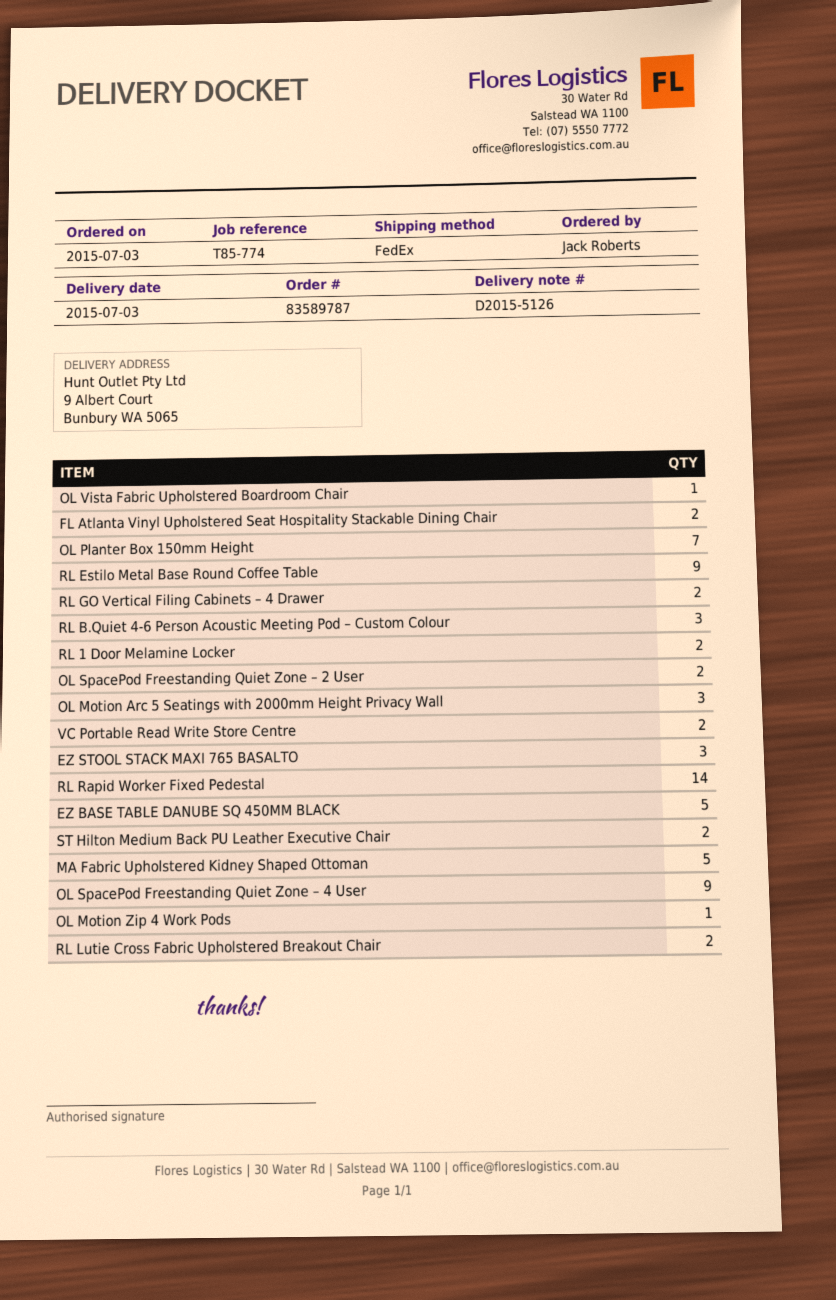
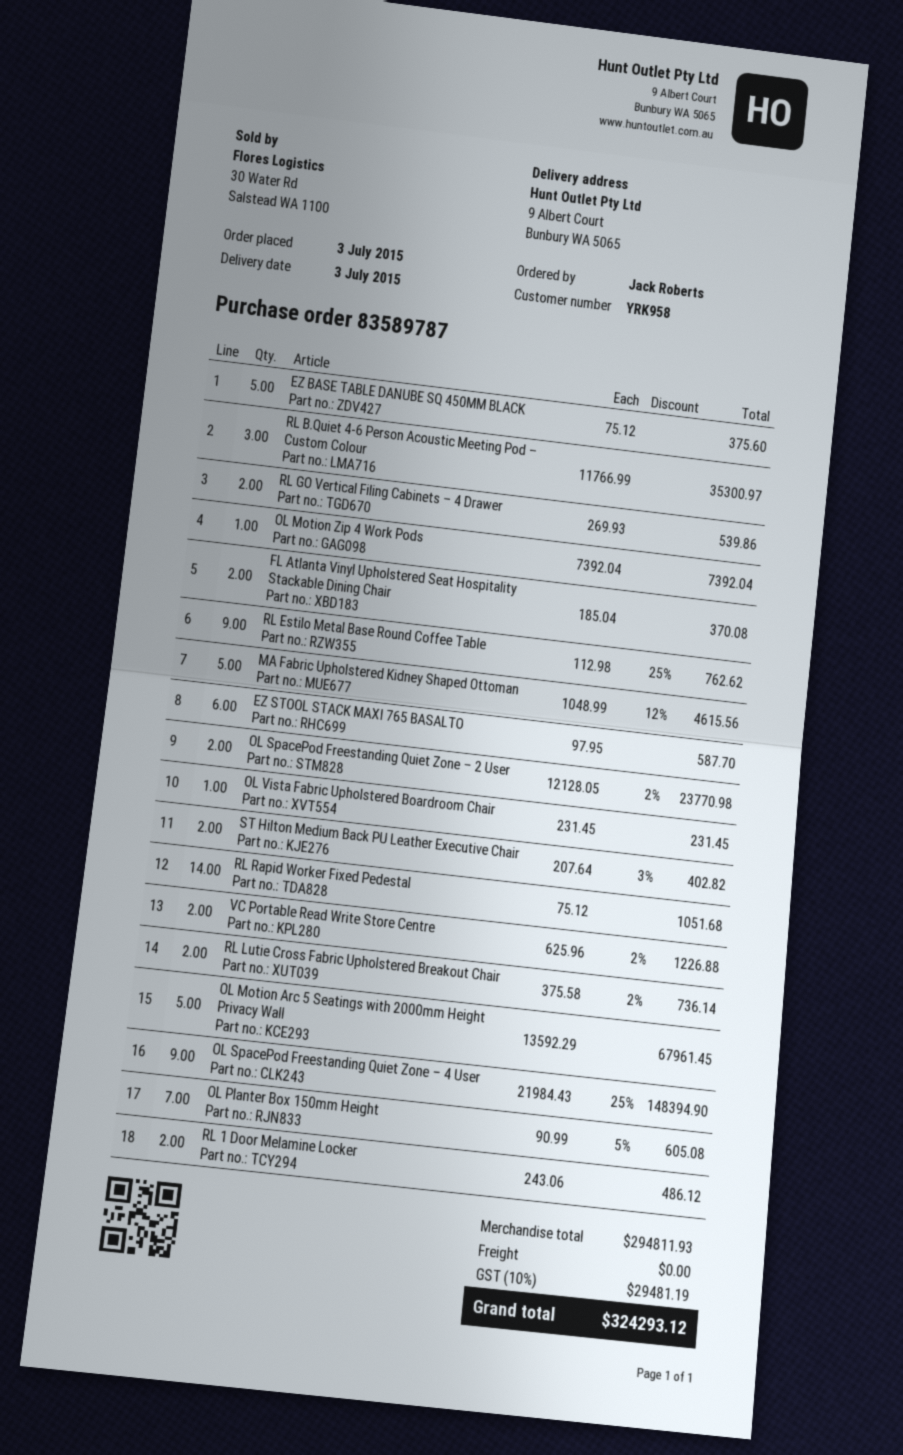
OL Motion Arc 5 Seatings with 2000mm Height Privacy Wall: 3 -> 5
EZ STOOL STACK MAXI 765 BASALTO: 3 -> 6

